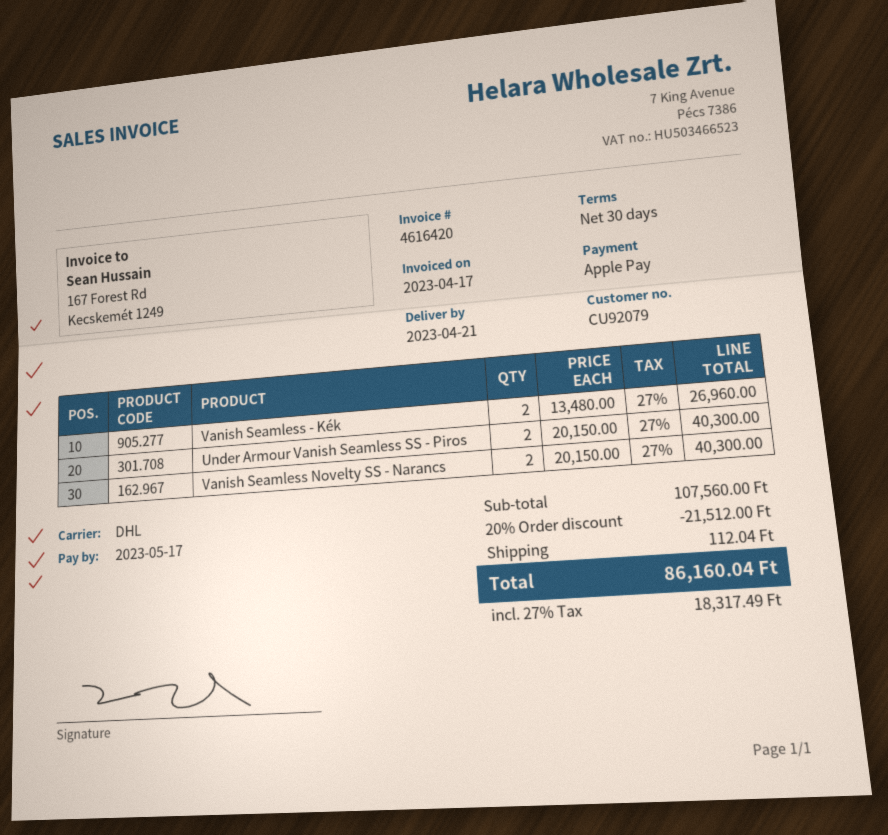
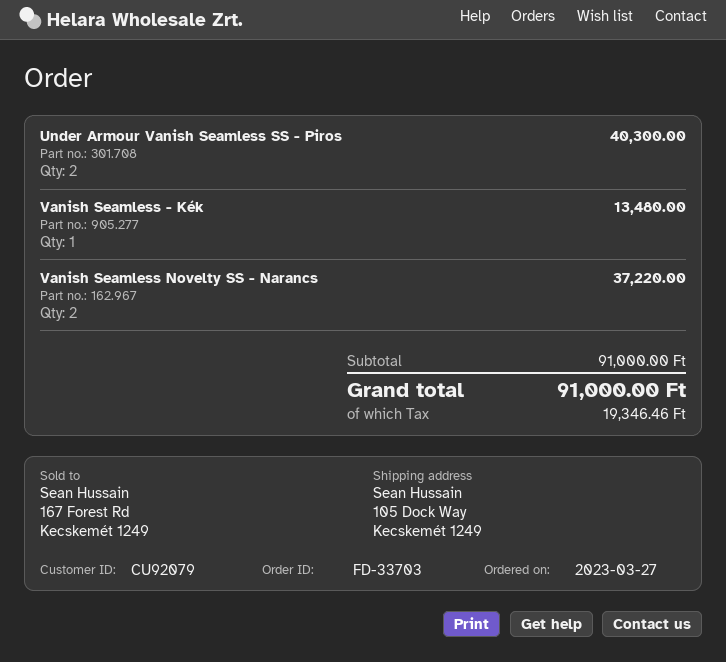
Vanish Seamless - Kék: 2 for 26960.00 -> 1 for 13480.00
Vanish Seamless Novelty SS - Narancs: 2 for 40300.00 -> 2 for 37220.00
subtotal: 107560.00 -> 91000.00
discount: 20% = 21512.00 -> none
shipping: 112.04 -> none
tax: 18317.49 -> 19346.46
total: 86160.04 -> 91000.00

